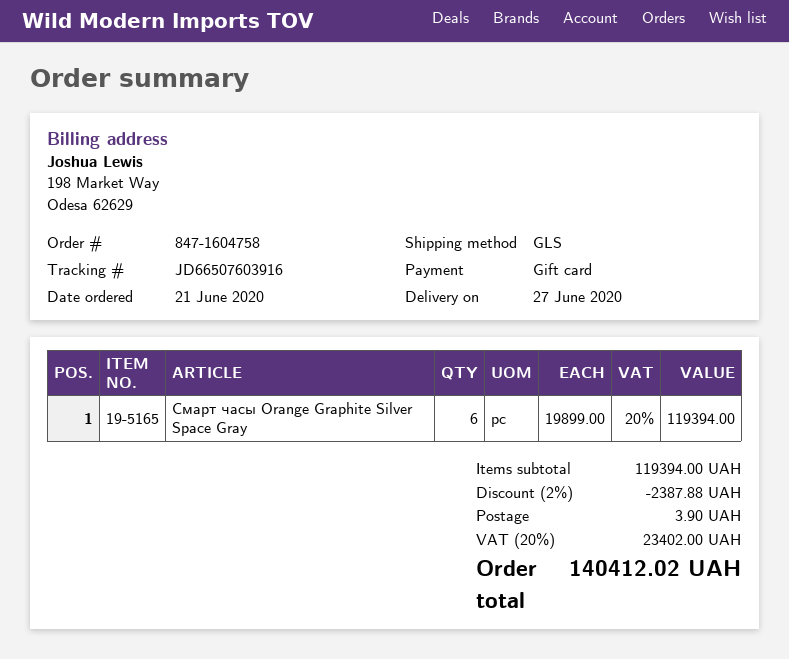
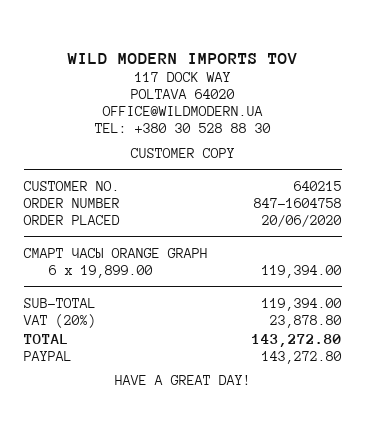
order date: 2020-06-21 -> 2020-06-20
payment method: gift card -> PayPal
discount: 2% = 2387.88 -> none
shipping: 3.90 -> none
tax: 20% = 23402.00 -> 20% = 23878.80
total: 140412.02 -> 143272.80

